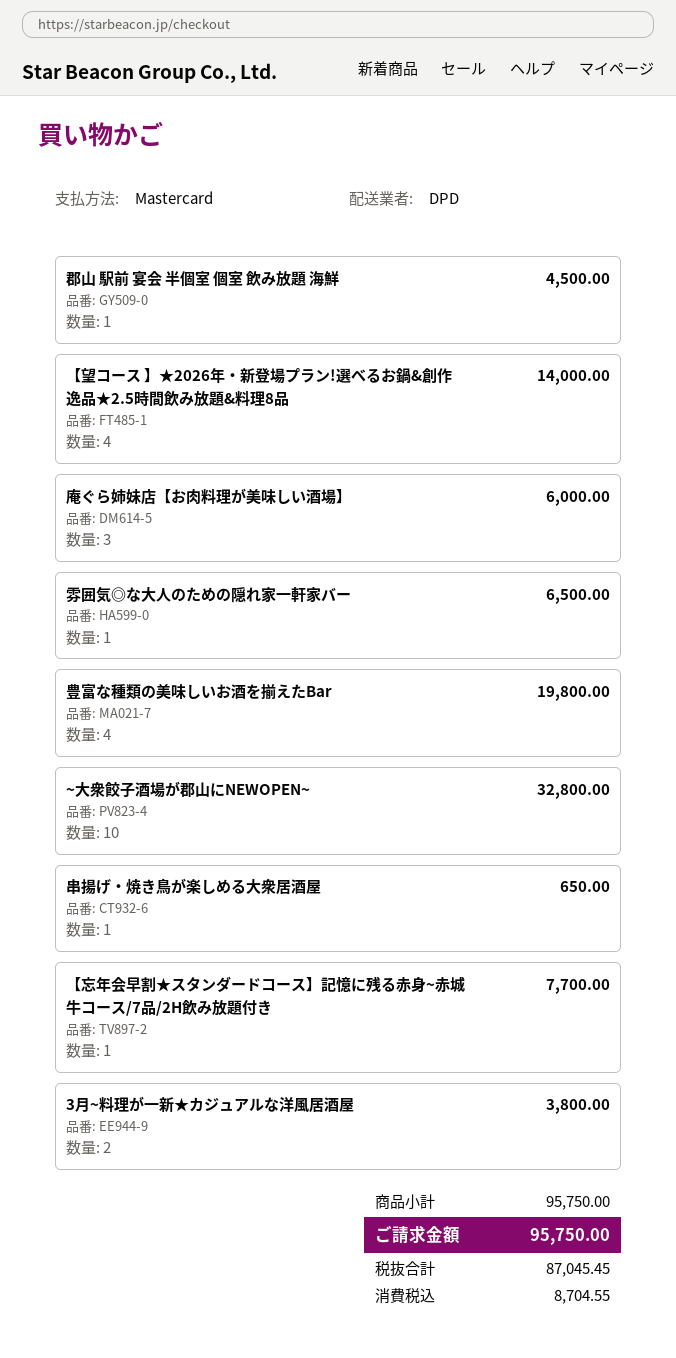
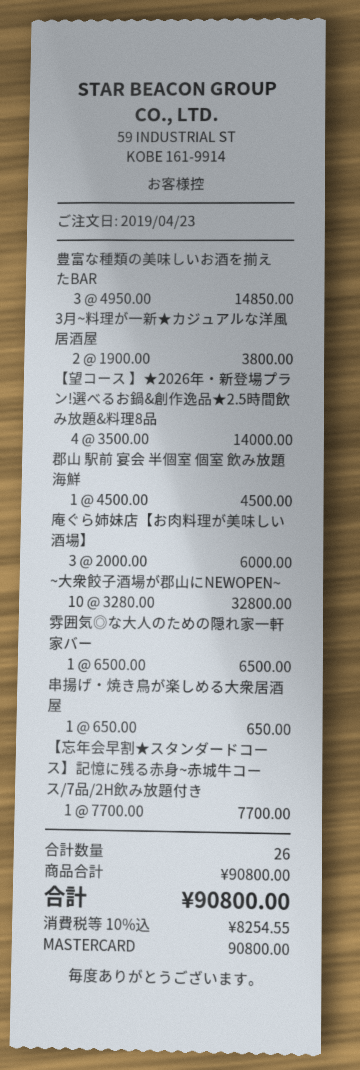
豊富な種類の美味しいお酒を揃えたBar: 4 for 19800.00 -> 3 for 14850.00
subtotal: 95750.00 -> 90800.00
tax: 8704.55 -> 8254.55
total: 95750.00 -> 90800.00

